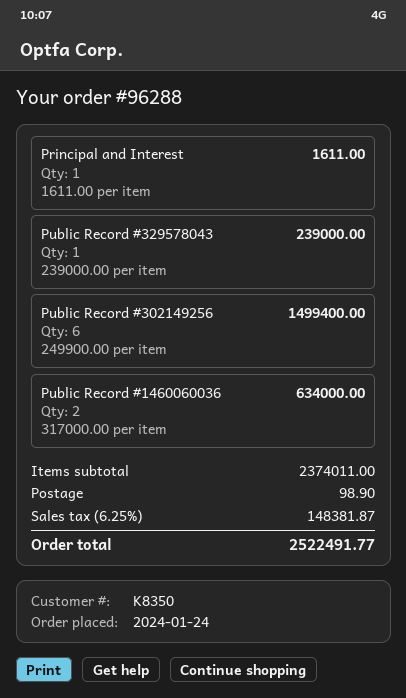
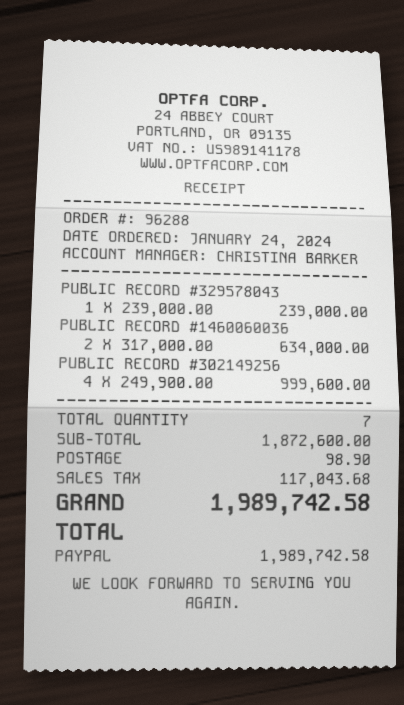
Principal and Interest: 1 x 1611.00 = 1611.00 -> none
Public Record #302149256: 6 x 249900.00 = 1499400.00 -> 4 x 249900.00 = 999600.00
subtotal: 2374011.00 -> 1872600.00
tax: 148381.87 -> 117043.68
total: 2522491.77 -> 1989742.58

